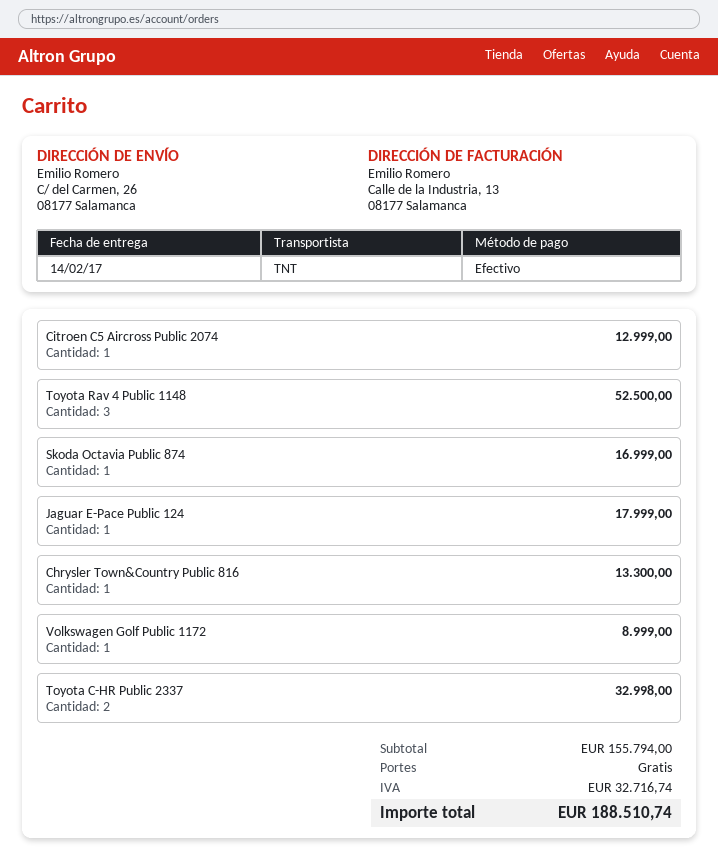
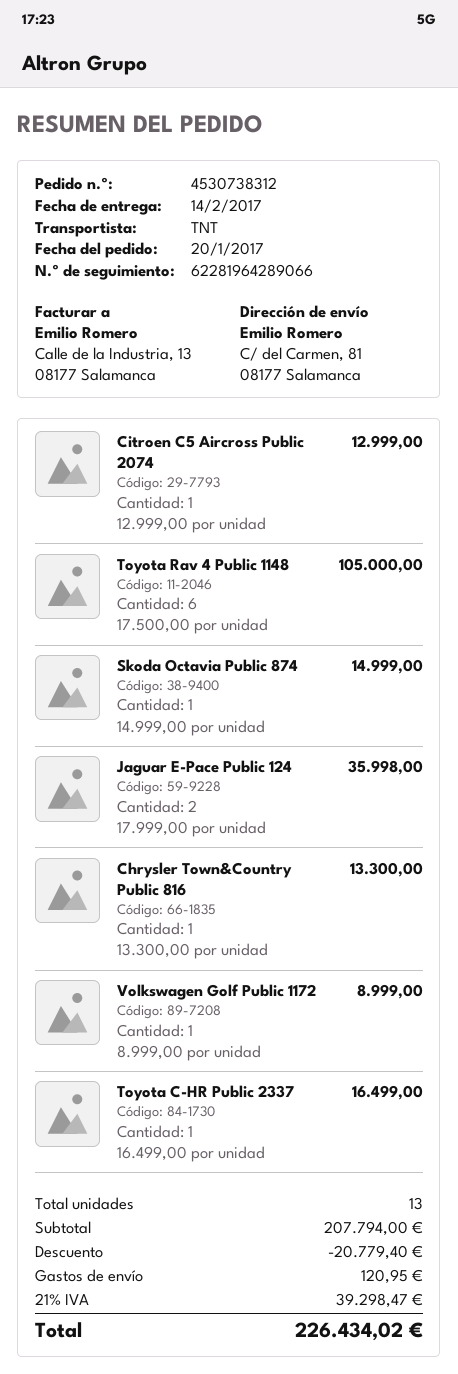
ship to: C/ del Carmen, 26, 08177 Salamanca -> C/ del Carmen, 81, 08177 Salamanca
Toyota Rav 4 Public 1148: 3 for 52500.00 -> 6 for 105000.00
Skoda Octavia Public 874: 1 for 16999.00 -> 1 for 14999.00
Jaguar E-Pace Public 124: 1 for 17999.00 -> 2 for 35998.00
Toyota C-HR Public 2337: 2 for 32998.00 -> 1 for 16499.00
subtotal: 155794.00 -> 207794.00
discount: none -> 20779.40
shipping: 0.00 -> 120.95
tax: 32716.74 -> 39298.47
total: 188510.74 -> 226434.02

